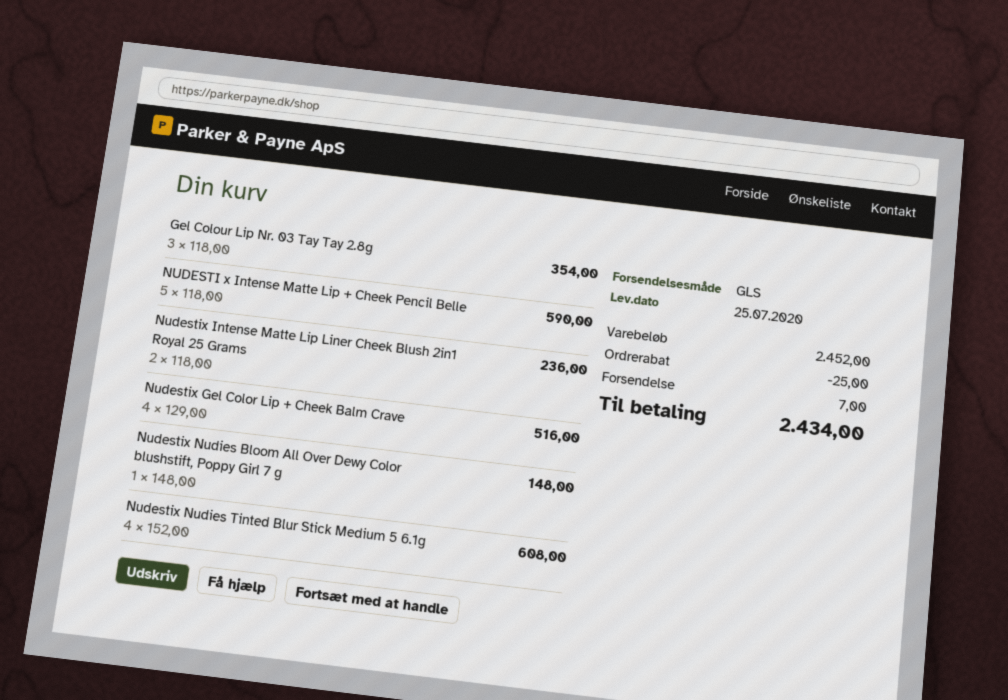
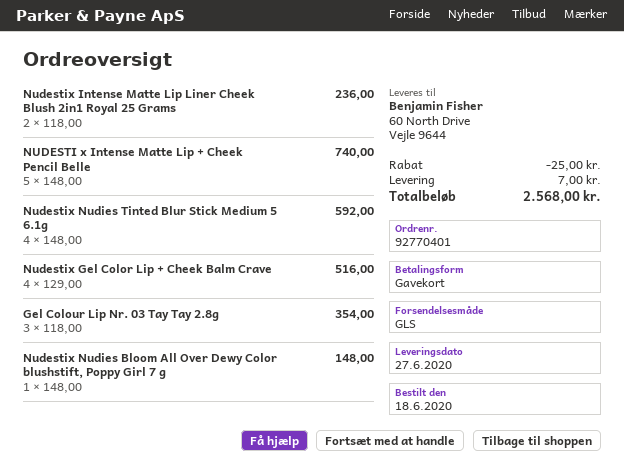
delivery date: 2020-07-25 -> 2020-06-27
NUDESTI x Intense Matte Lip + Cheek Pencil Belle: 5 x 118.00 = 590.00 -> 5 x 148.00 = 740.00
Nudestix Nudies Tinted Blur Stick Medium 5 6.1g: 4 x 152.00 = 608.00 -> 4 x 148.00 = 592.00
total: 2434.00 -> 2568.00

